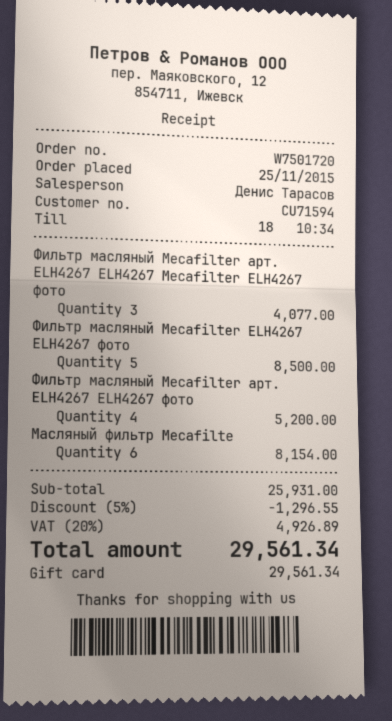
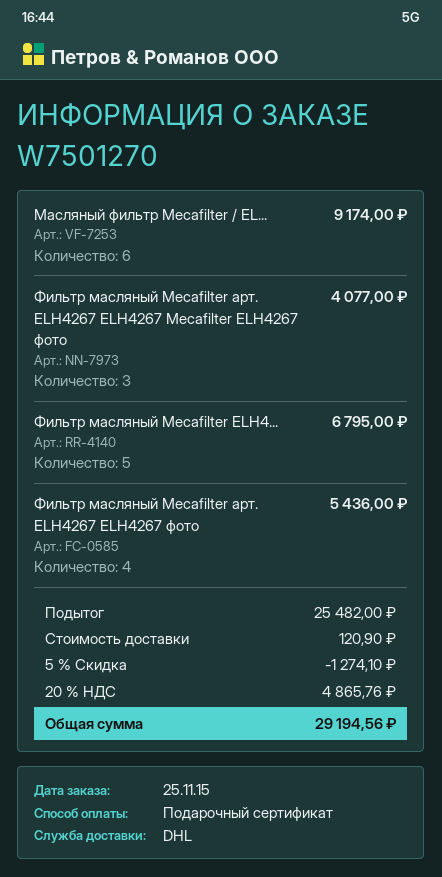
order number: W7501720 -> W7501270
Фильтр масляный Mecafilter ELH4267 ELH4267 фото: 5 for 8500.00 -> 5 for 6795.00
Фильтр масляный Mecafilter арт. ELH4267 ELH4267 фото: 4 for 5200.00 -> 4 for 5436.00
Масляный фильтр Mecafilte: 6 for 8154.00 -> 6 for 9174.00
subtotal: 25931.00 -> 25482.00
discount: 5% = 1296.55 -> 5% = 1274.10
shipping: none -> 120.90
tax: 20% = 4926.89 -> 20% = 4865.76
total: 29561.34 -> 29194.56

